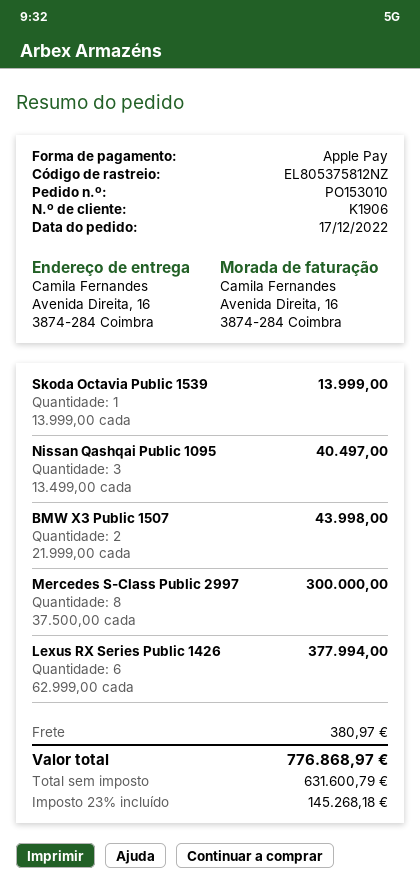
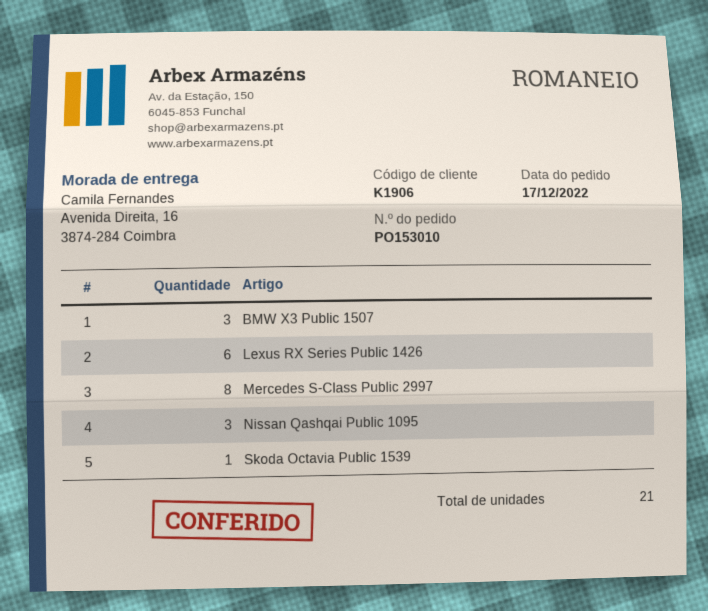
BMW X3 Public 1507: 2 -> 3

